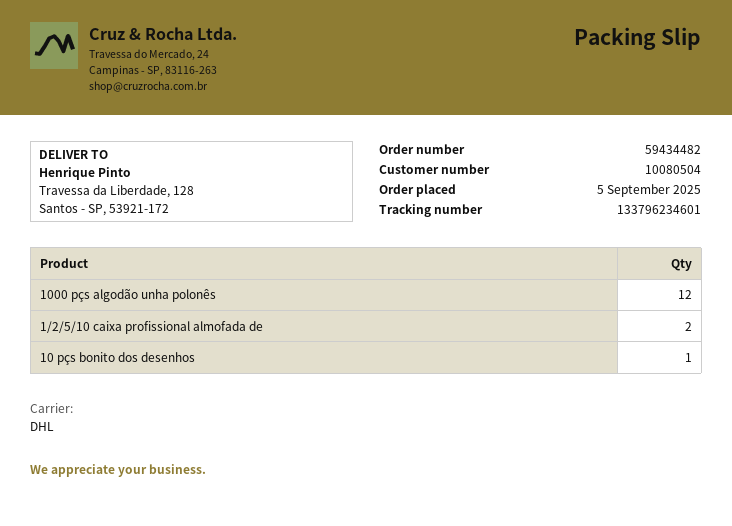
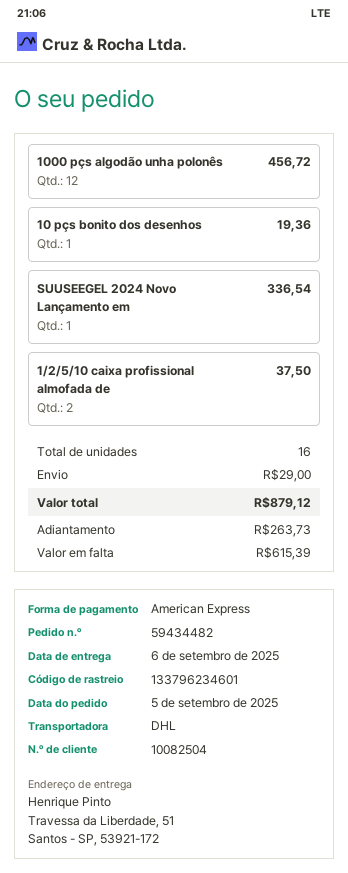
customer number: 10080504 -> 10082504
ship to: Travessa da Liberdade, 128, Santos - SP, 53921-172 -> Travessa da Liberdade, 51, Santos - SP, 53921-172
SUUSEEGEL 2024 Novo Lançamento em: none -> 1

